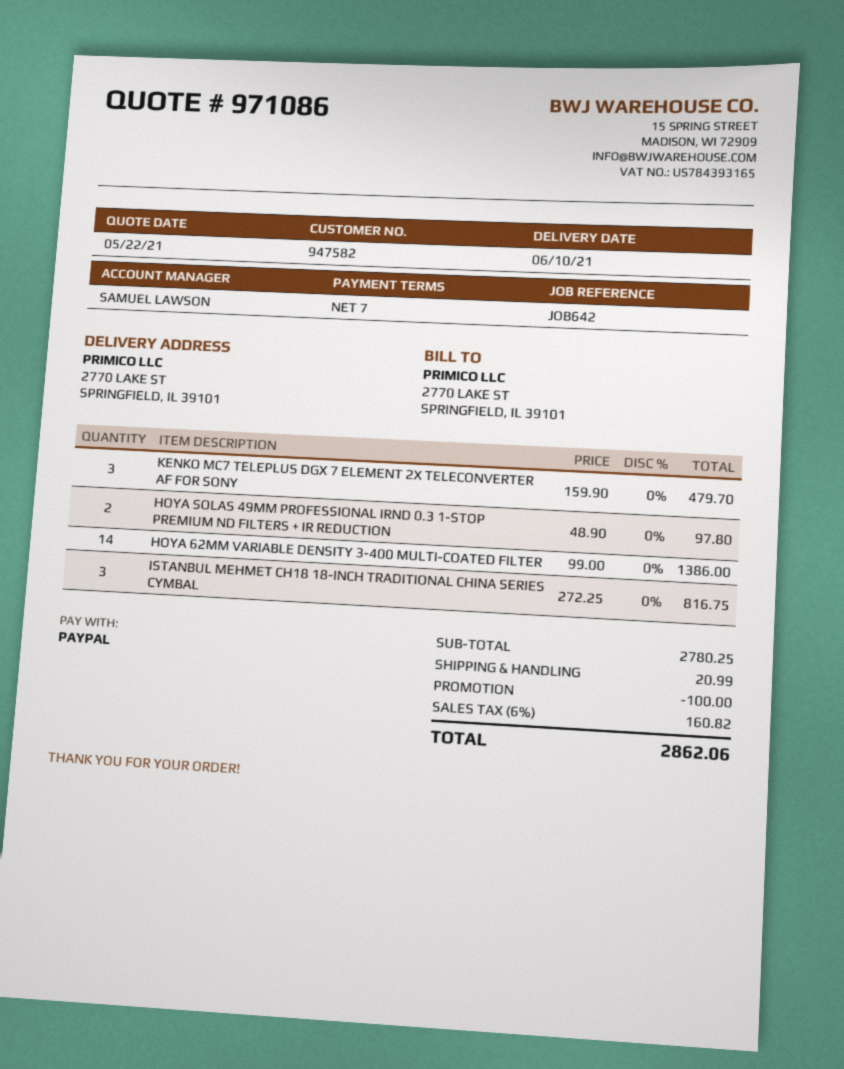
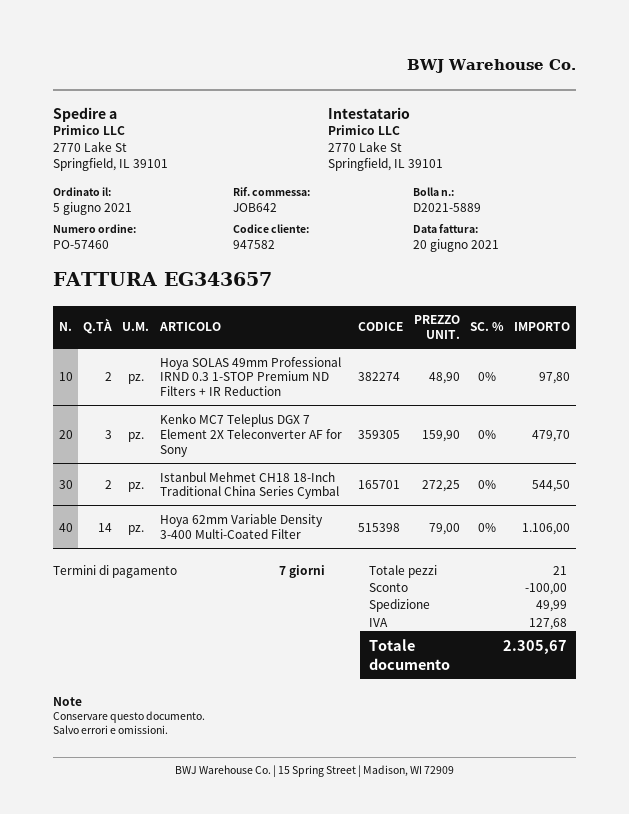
HOYA 62MM VARIABLE DENSITY 3-400 MULTI-COATED FILTER: 14 x 99.00 = 1386.00 -> 14 x 79.00 = 1106.00
ISTANBUL MEHMET CH18 18-INCH TRADITIONAL CHINA SERIES CYMBAL: 3 x 272.25 = 816.75 -> 2 x 272.25 = 544.50
shipping: 20.99 -> 49.99
tax: 160.82 -> 127.68
total: 2862.06 -> 2305.67

